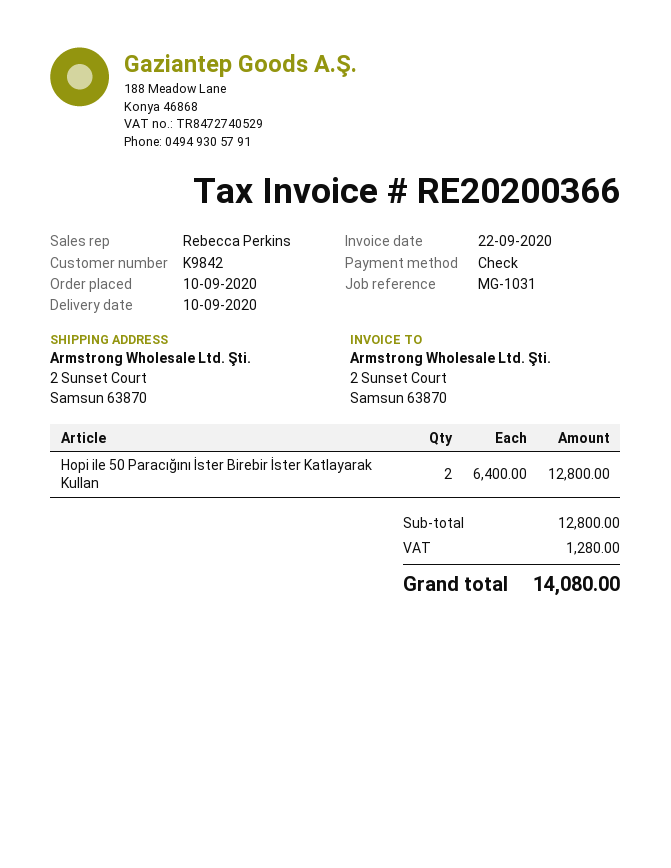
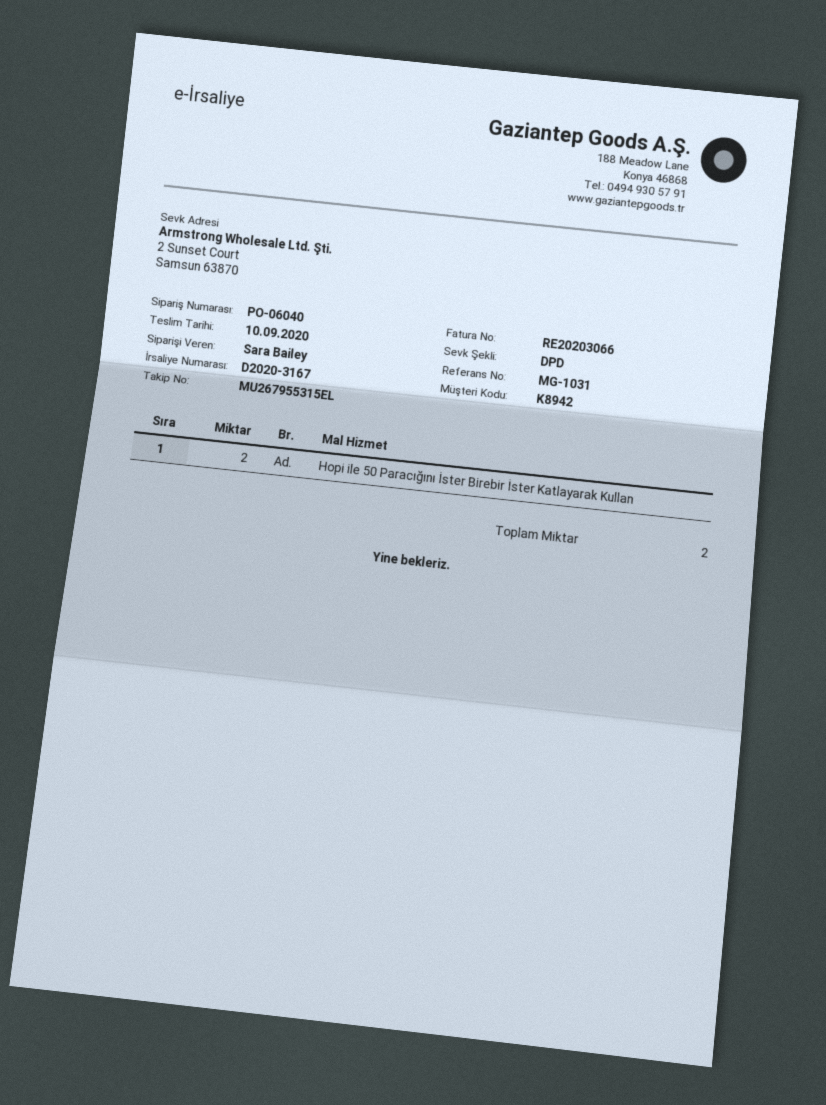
invoice number: RE20200366 -> RE20203066
customer number: K9842 -> K8942

